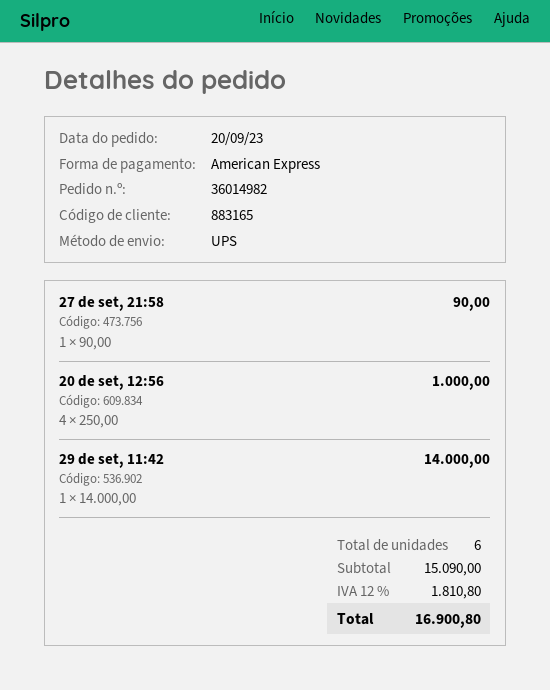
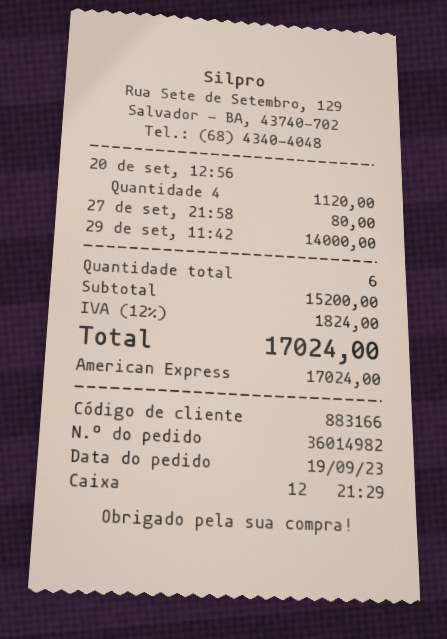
order date: 2023-09-20 -> 2023-09-19
customer number: 883165 -> 883166
27 de set, 21:58: 1 for 90.00 -> 1 for 80.00
20 de set, 12:56: 4 for 1000.00 -> 4 for 1120.00
subtotal: 15090.00 -> 15200.00
tax: 12% = 1810.80 -> 12% = 1824.00
total: 16900.80 -> 17024.00

